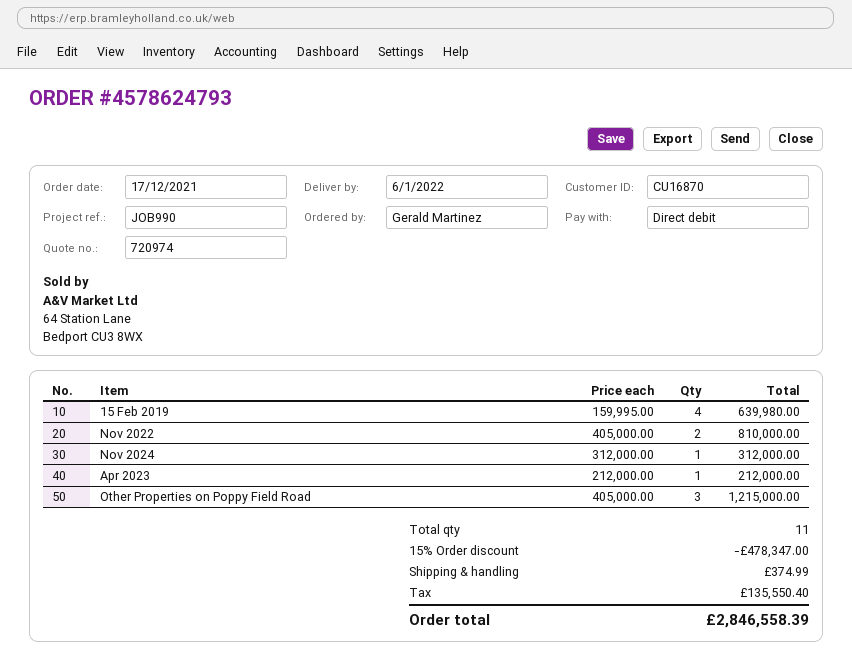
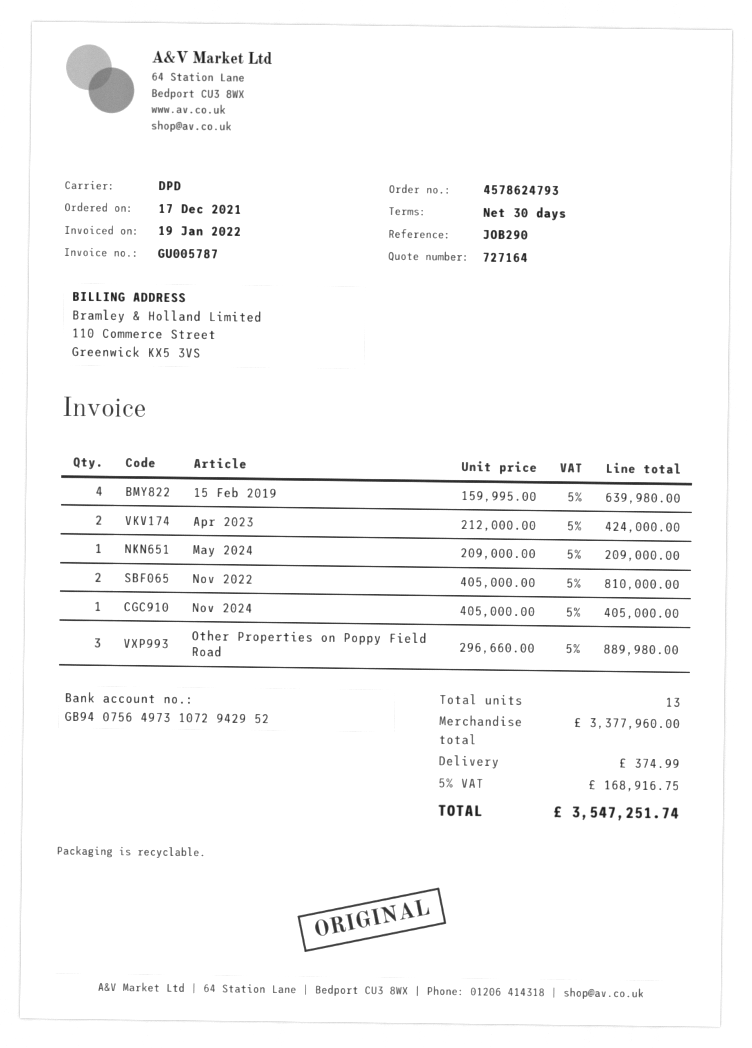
quote number: 720974 -> 727164
reference: JOB990 -> JOB290
Nov 2024: 1 x 312000.00 = 312000.00 -> 1 x 405000.00 = 405000.00
Apr 2023: 1 x 212000.00 = 212000.00 -> 2 x 212000.00 = 424000.00
Other Properties on Poppy Field Road: 3 x 405000.00 = 1215000.00 -> 3 x 296660.00 = 889980.00
May 2024: none -> 1 x 209000.00 = 209000.00
total quantity: 11 -> 13
discount: 15% = 478347.00 -> none
tax: 135550.40 -> 168916.75
total: 2846558.39 -> 3547251.74

